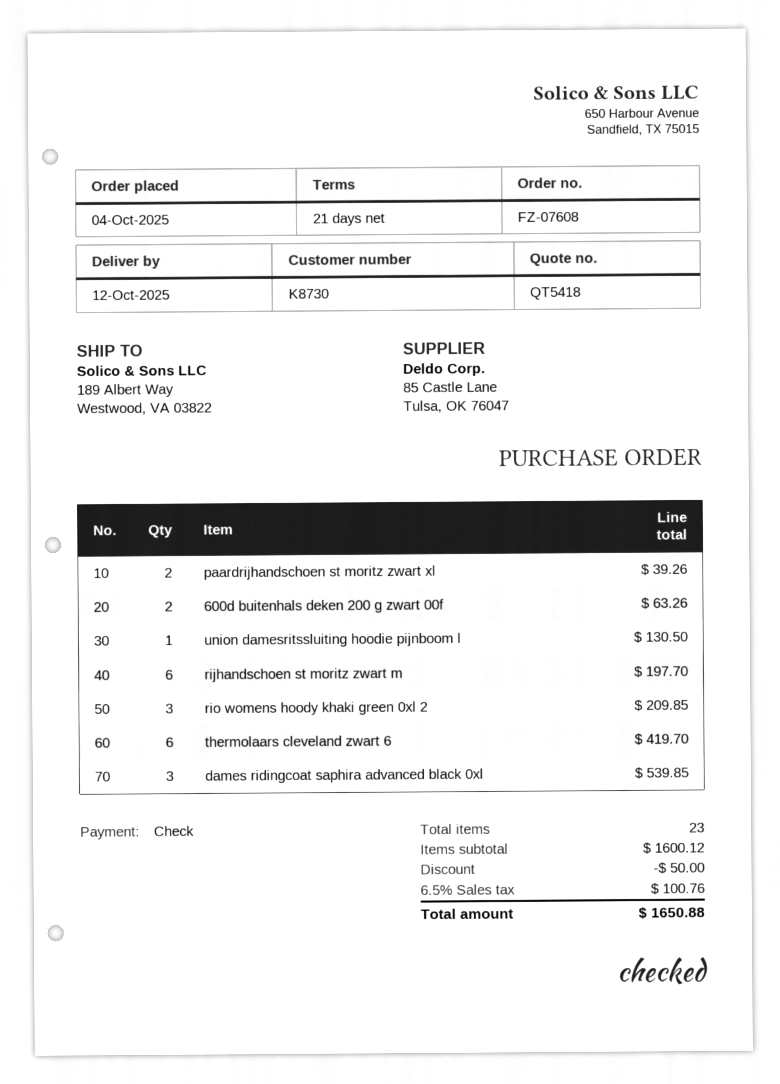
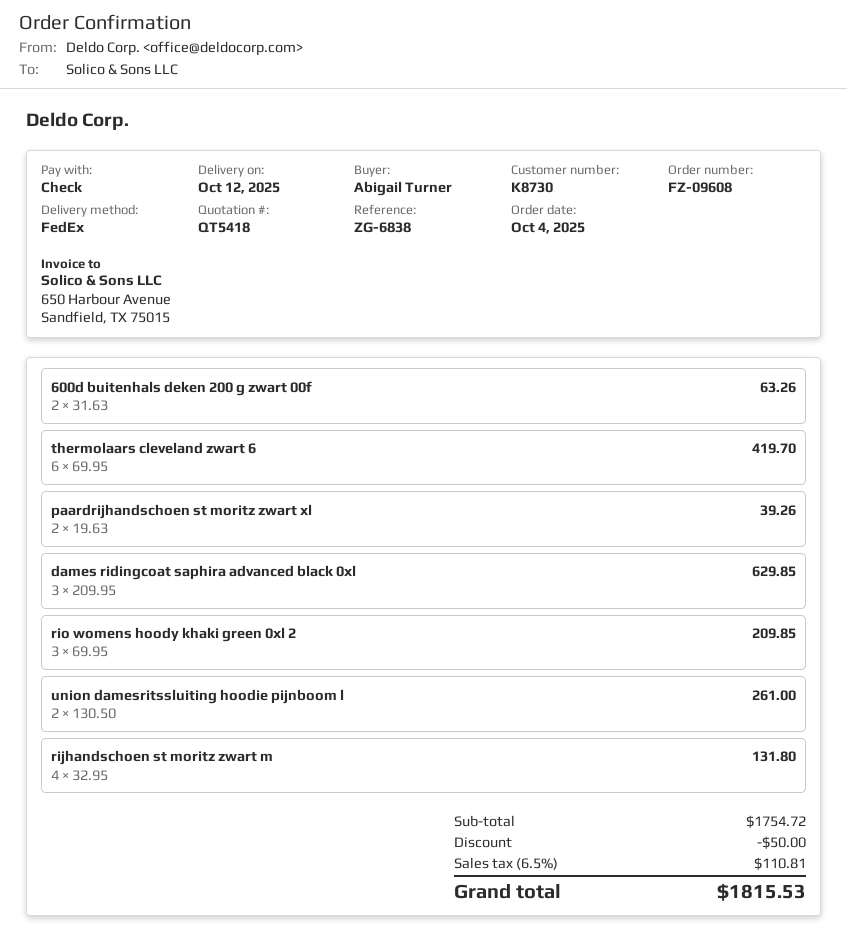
order number: FZ-07608 -> FZ-09608
union damesritssluiting hoodie pijnboom l: 1 for 130.50 -> 2 for 261.00
rijhandschoen st moritz zwart m: 6 for 197.70 -> 4 for 131.80
dames ridingcoat saphira advanced black 0xl: 3 for 539.85 -> 3 for 629.85
subtotal: 1600.12 -> 1754.72
tax: 6.5% = 100.76 -> 6.5% = 110.81
total: 1650.88 -> 1815.53

